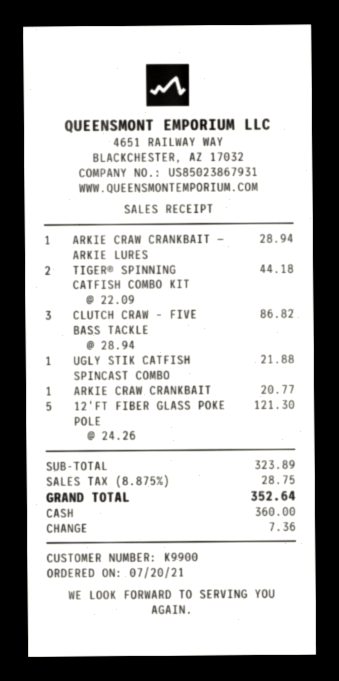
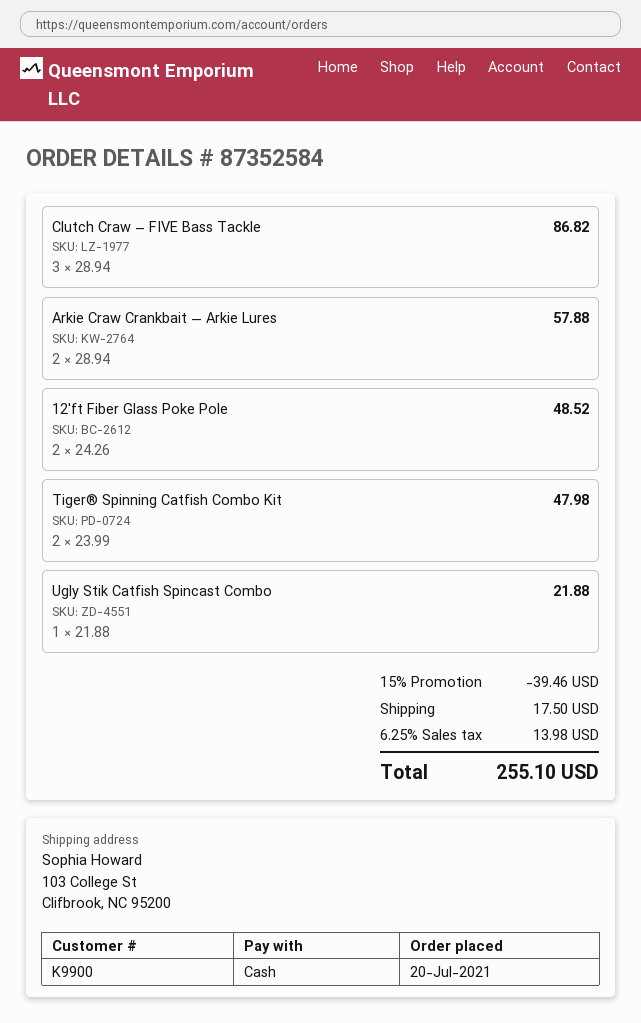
ARKIE CRAW CRANKBAIT — ARKIE LURES: 1 x 28.94 = 28.94 -> 2 x 28.94 = 57.88
TIGER® SPINNING CATFISH COMBO KIT: 2 x 22.09 = 44.18 -> 2 x 23.99 = 47.98
ARKIE CRAW CRANKBAIT: 1 x 20.77 = 20.77 -> none
12'FT FIBER GLASS POKE POLE: 5 x 24.26 = 121.30 -> 2 x 24.26 = 48.52
discount: none -> 15% = 39.46
shipping: none -> 17.50
tax: 8.875% = 28.75 -> 6.25% = 13.98
total: 352.64 -> 255.10

